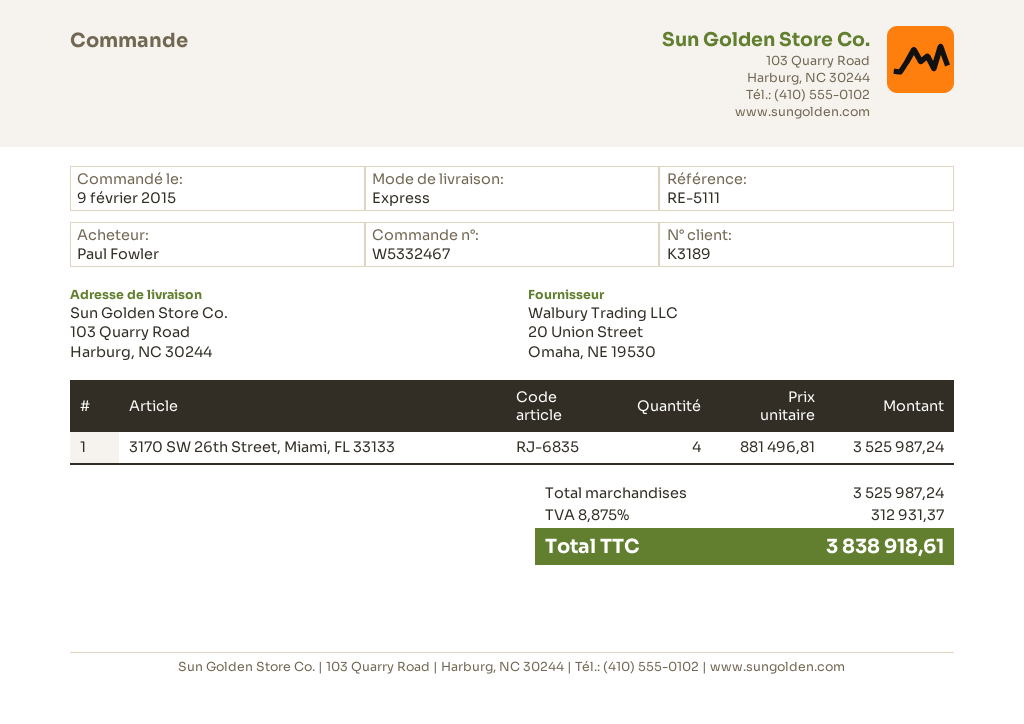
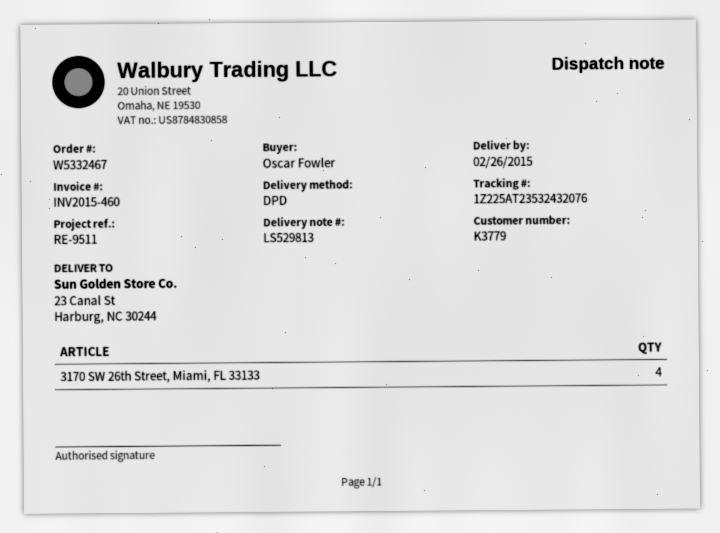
customer number: K3189 -> K3779
reference: RE-5111 -> RE-9511
ordered by: Paul Fowler -> Oscar Fowler
shipping method: express -> DPD
ship to: 103 Quarry Road, Harburg, NC 30244 -> 23 Canal St, Harburg, NC 30244

